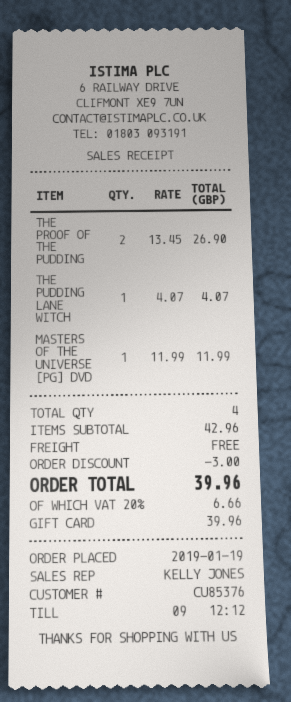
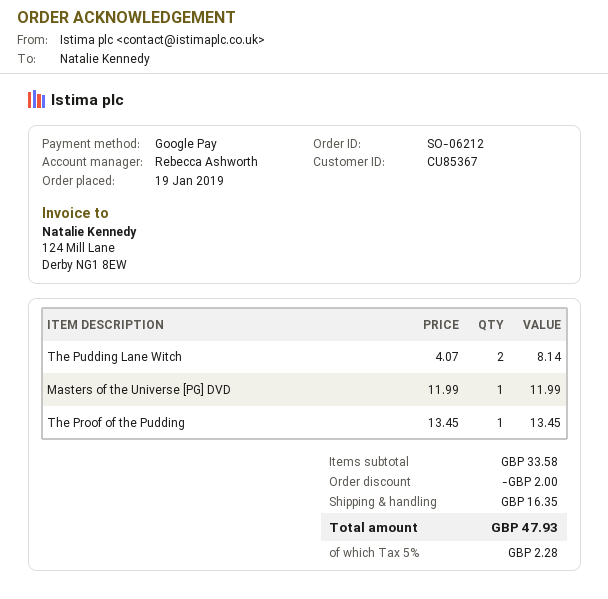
customer number: CU85376 -> CU85367
sales rep: KELLY JONES -> Rebecca Ashworth
payment method: gift card -> Google Pay
THE PROOF OF THE PUDDING: 2 x 13.45 = 26.90 -> 1 x 13.45 = 13.45
THE PUDDING LANE WITCH: 1 x 4.07 = 4.07 -> 2 x 4.07 = 8.14
subtotal: 42.96 -> 33.58
discount: 3.00 -> 2.00
shipping: 0.00 -> 16.35
tax: 20% = 6.66 -> 5% = 2.28
total: 39.96 -> 47.93

